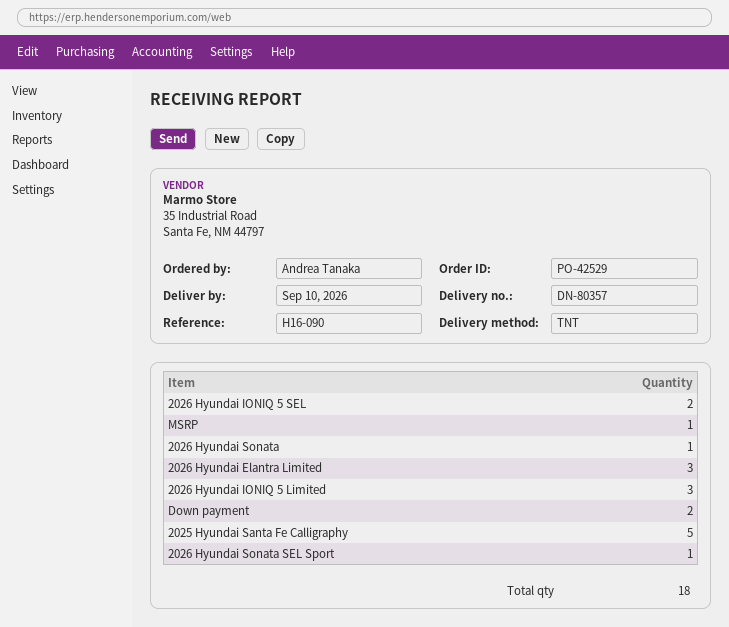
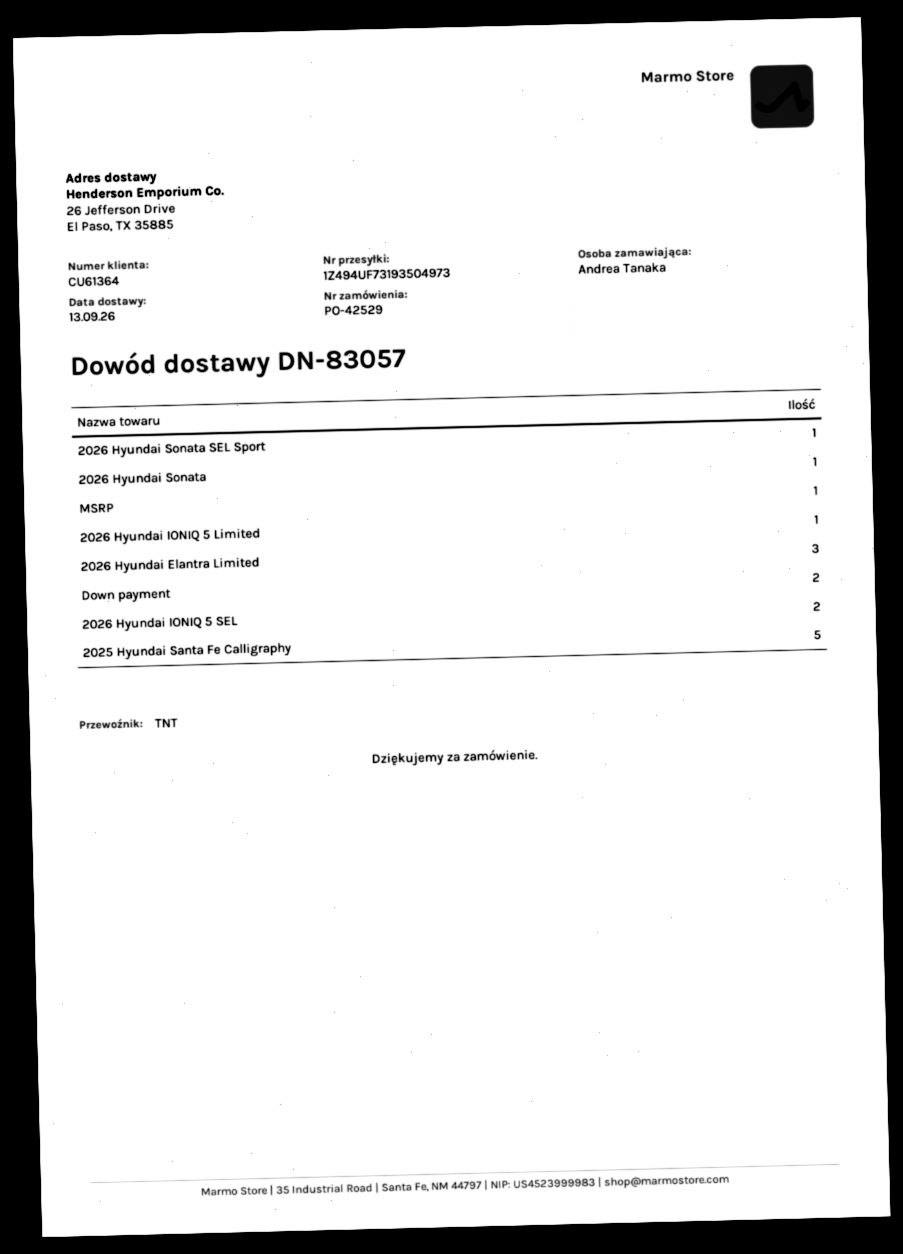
delivery note number: DN-80357 -> DN-83057
delivery date: 2026-09-10 -> 2026-09-13
2026 Hyundai IONIQ 5 Limited: 3 -> 1

